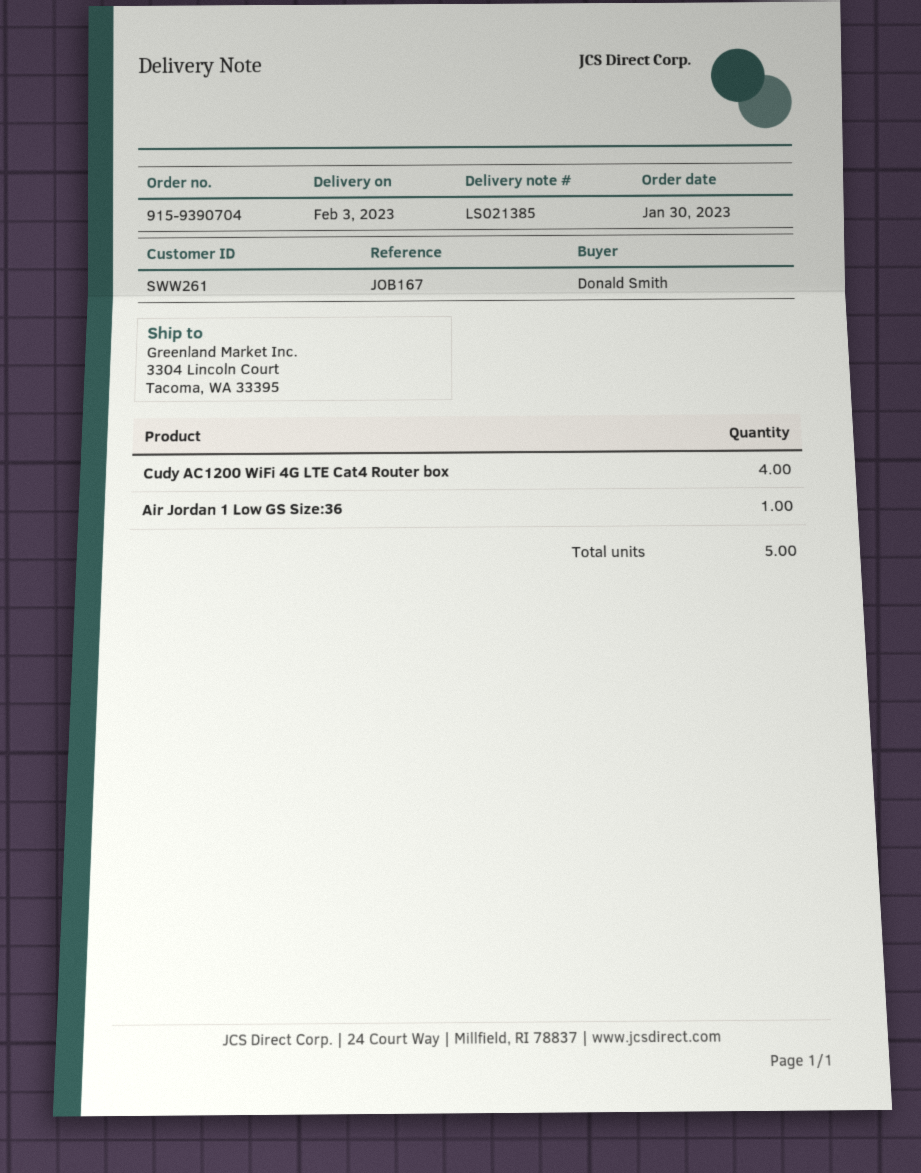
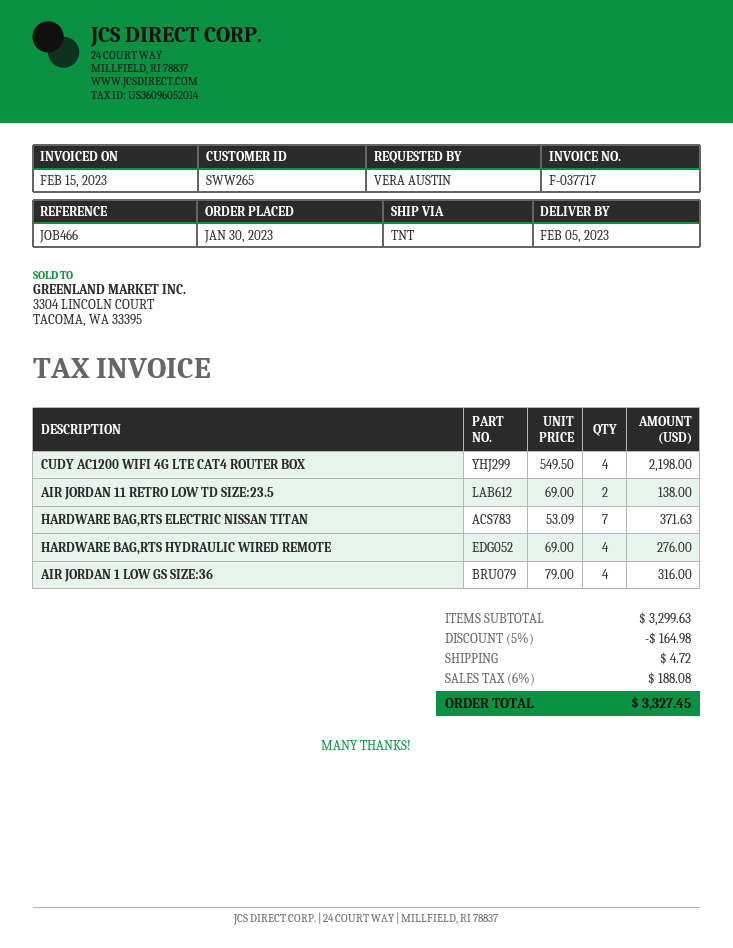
delivery date: 2023-02-03 -> 2023-02-05
customer number: SWW261 -> SWW265
reference: JOB167 -> JOB466
ordered by: Donald Smith -> VERA AUSTIN
Air Jordan 1 Low GS Size:36: 1 -> 4
AIR JORDAN 11 RETRO LOW TD SIZE:23.5: none -> 2
HARDWARE BAG,RTS ELECTRIC NISSAN TITAN: none -> 7
HARDWARE BAG,RTS HYDRAULIC WIRED REMOTE: none -> 4

